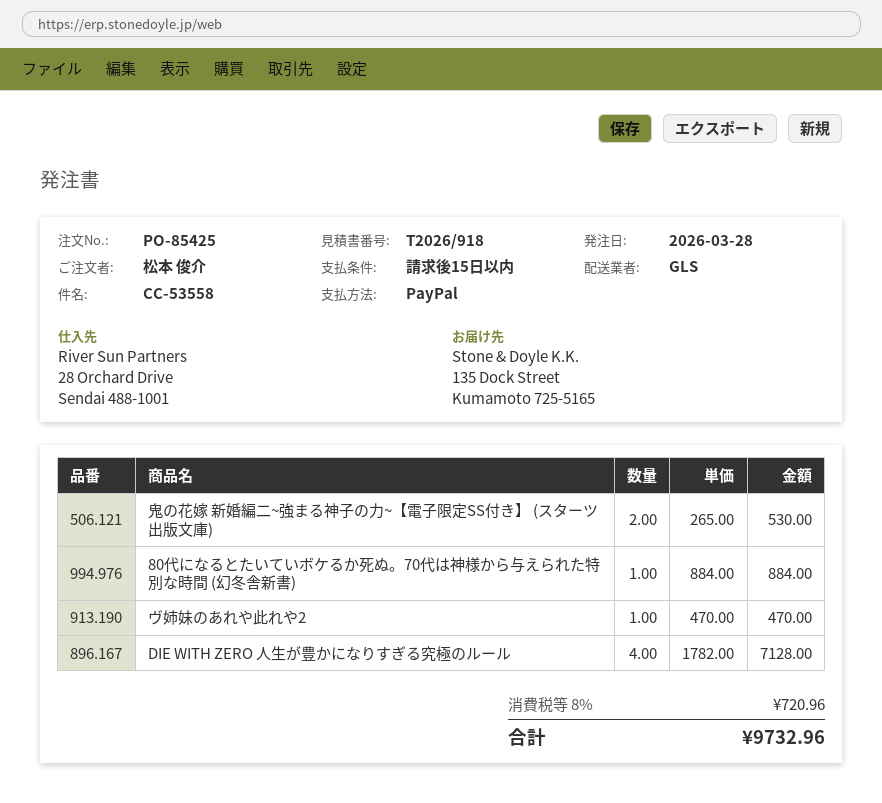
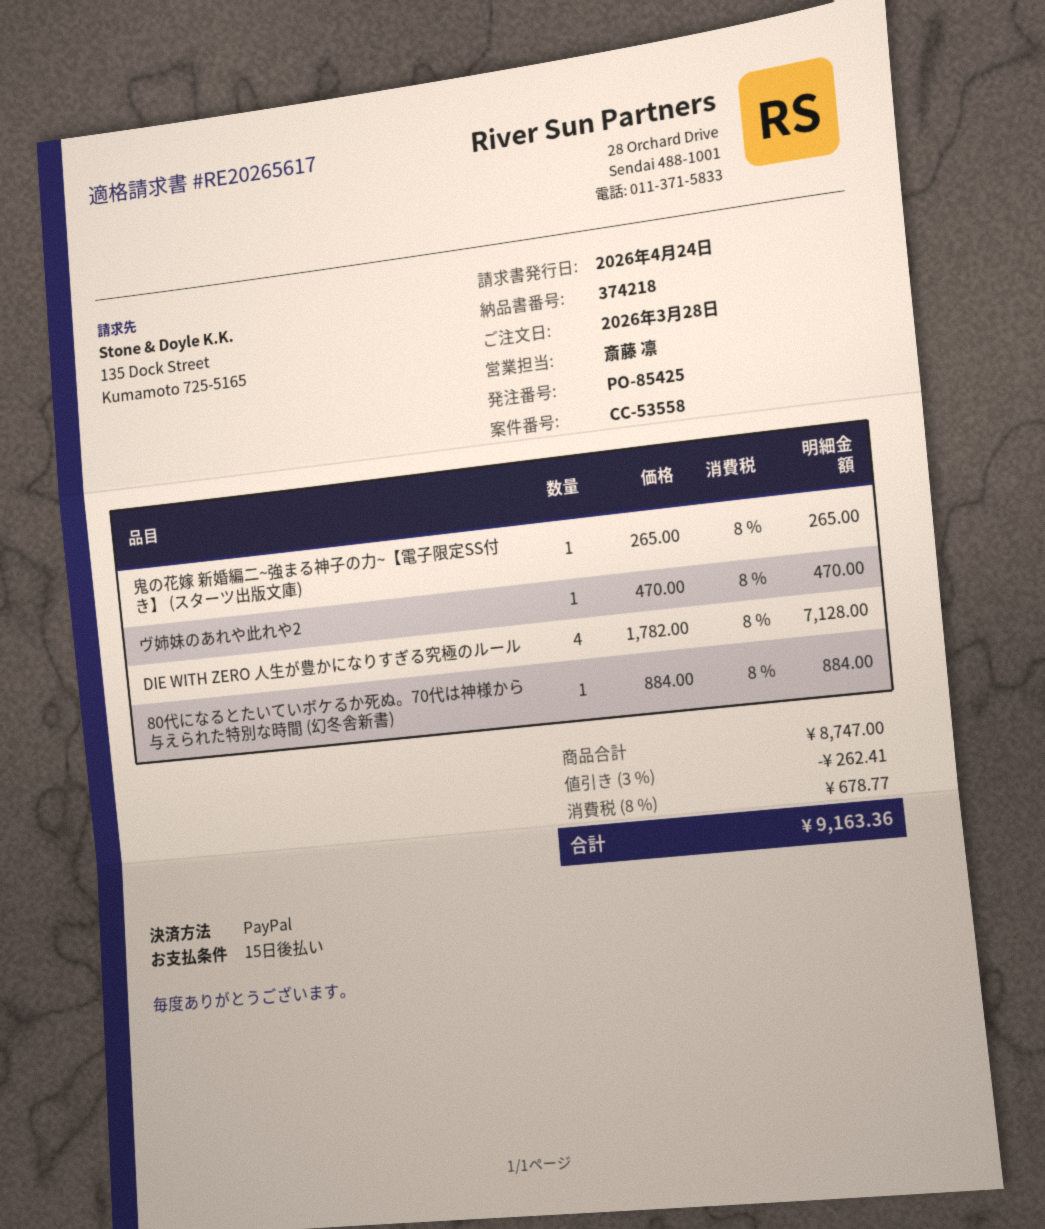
鬼の花嫁 新婚編二~強まる神子の力~【電子限定SS付き】 (スターツ出版文庫): 2 x 265.00 = 530.00 -> 1 x 265.00 = 265.00
discount: none -> 3% = 262.41
tax: 8% = 720.96 -> 8% = 678.77
total: 9732.96 -> 9163.36

